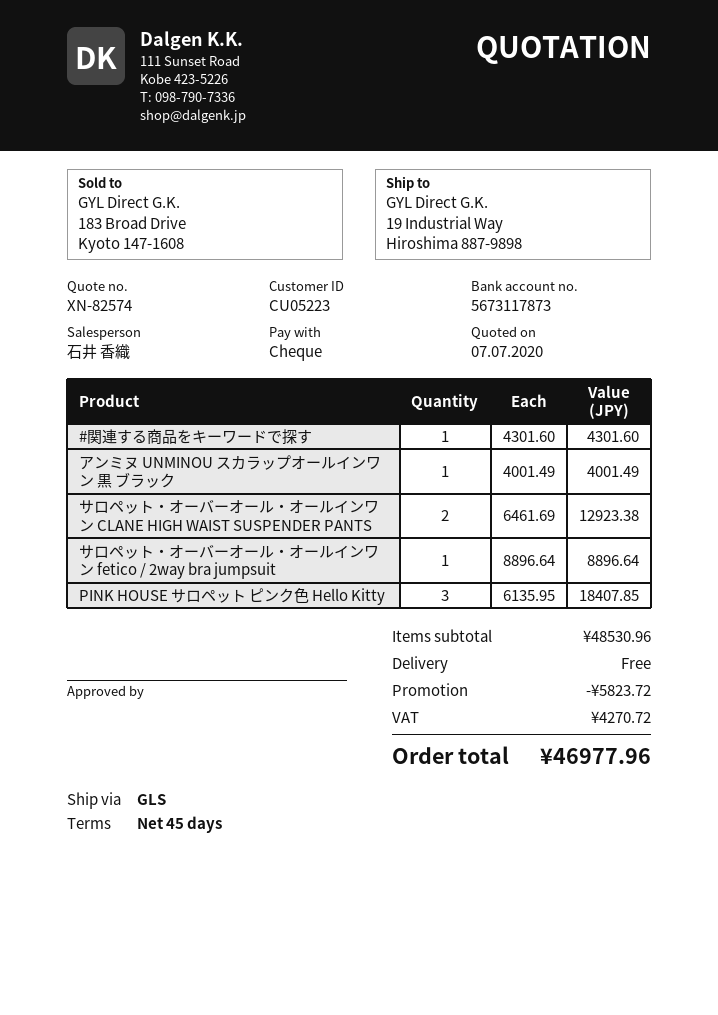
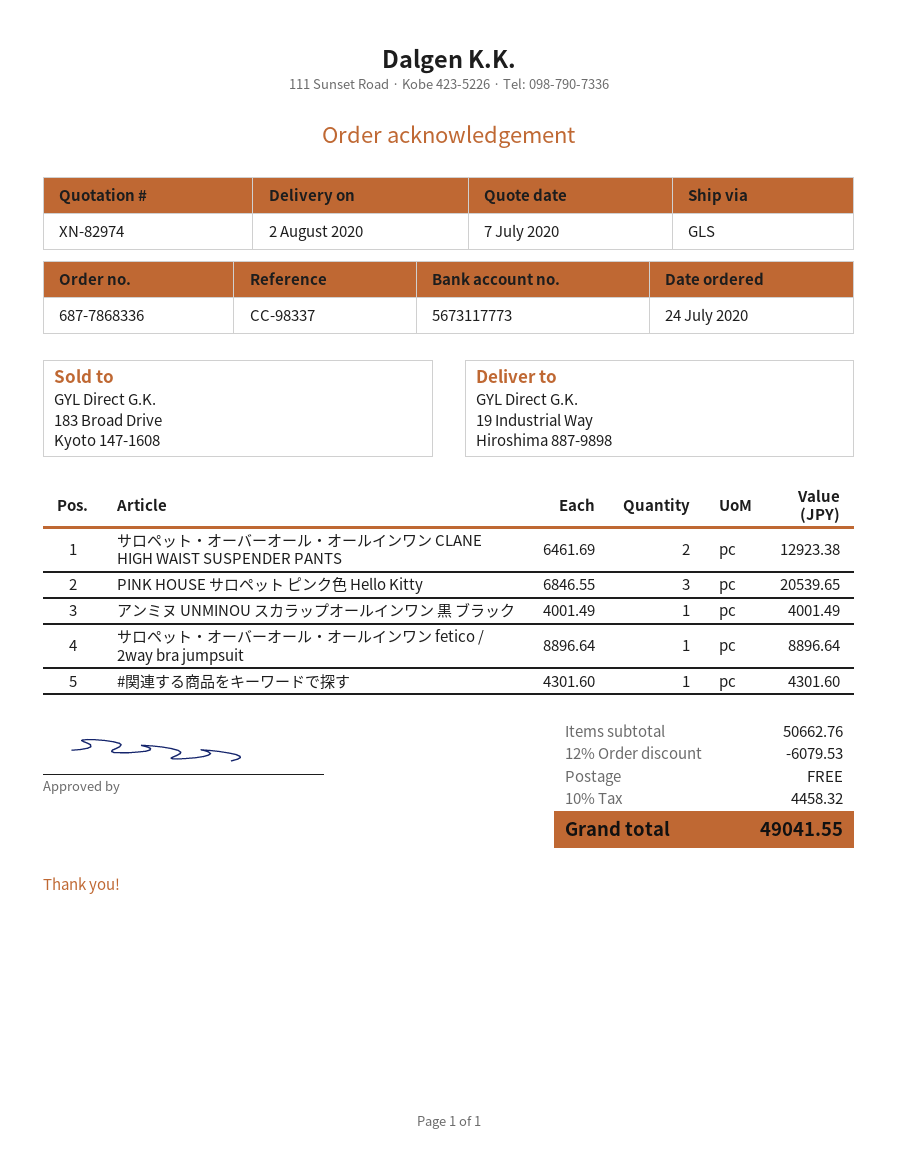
quote number: XN-82574 -> XN-82974
bank account: 5673117873 -> 5673117773
PINK HOUSE サロペット ピンク色 Hello Kitty: 3 x 6135.95 = 18407.85 -> 3 x 6846.55 = 20539.65
subtotal: 48530.96 -> 50662.76
discount: 5823.72 -> 6079.53
tax: 4270.72 -> 4458.32
total: 46977.96 -> 49041.55

